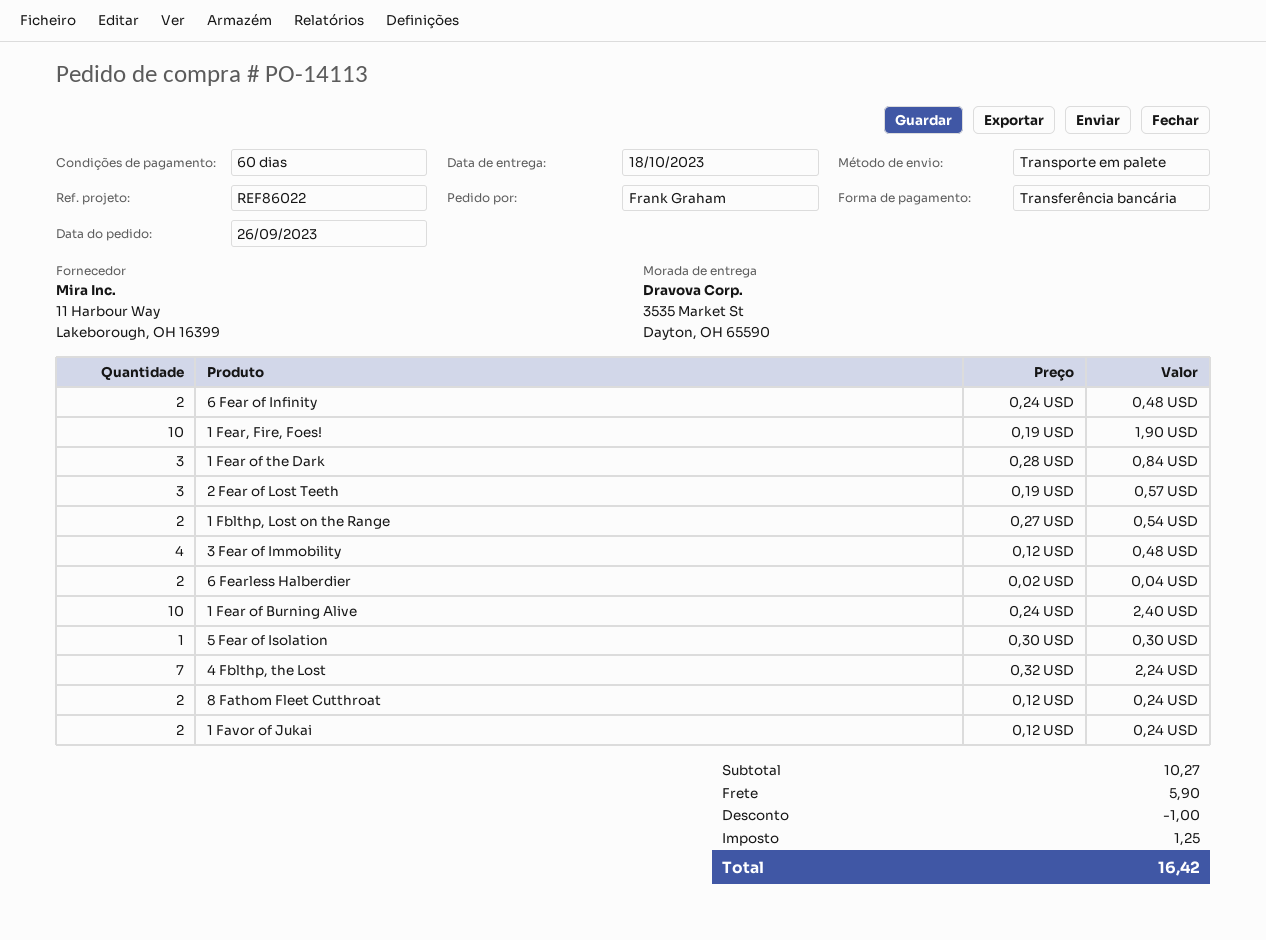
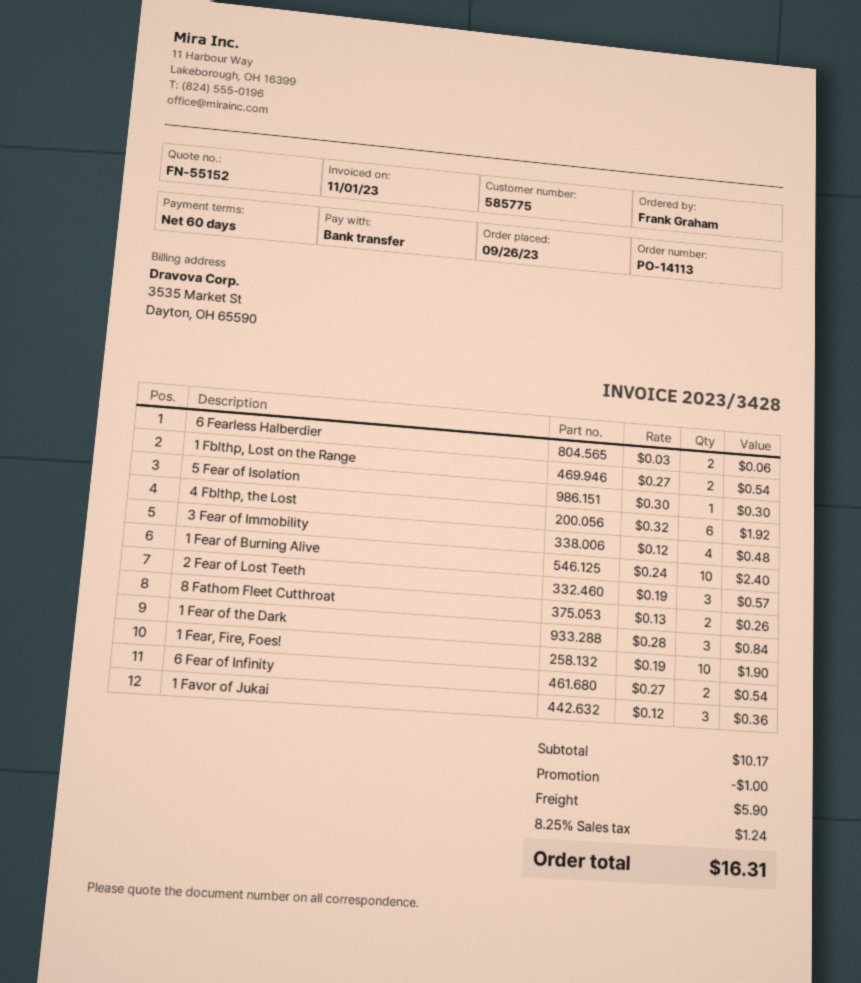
6 Fear of Infinity: 2 x 0.24 = 0.48 -> 2 x 0.27 = 0.54
6 Fearless Halberdier: 2 x 0.02 = 0.04 -> 2 x 0.03 = 0.06
4 Fblthp, the Lost: 7 x 0.32 = 2.24 -> 6 x 0.32 = 1.92
8 Fathom Fleet Cutthroat: 2 x 0.12 = 0.24 -> 2 x 0.13 = 0.26
1 Favor of Jukai: 2 x 0.12 = 0.24 -> 3 x 0.12 = 0.36
subtotal: 10.27 -> 10.17
tax: 1.25 -> 1.24
total: 16.42 -> 16.31

